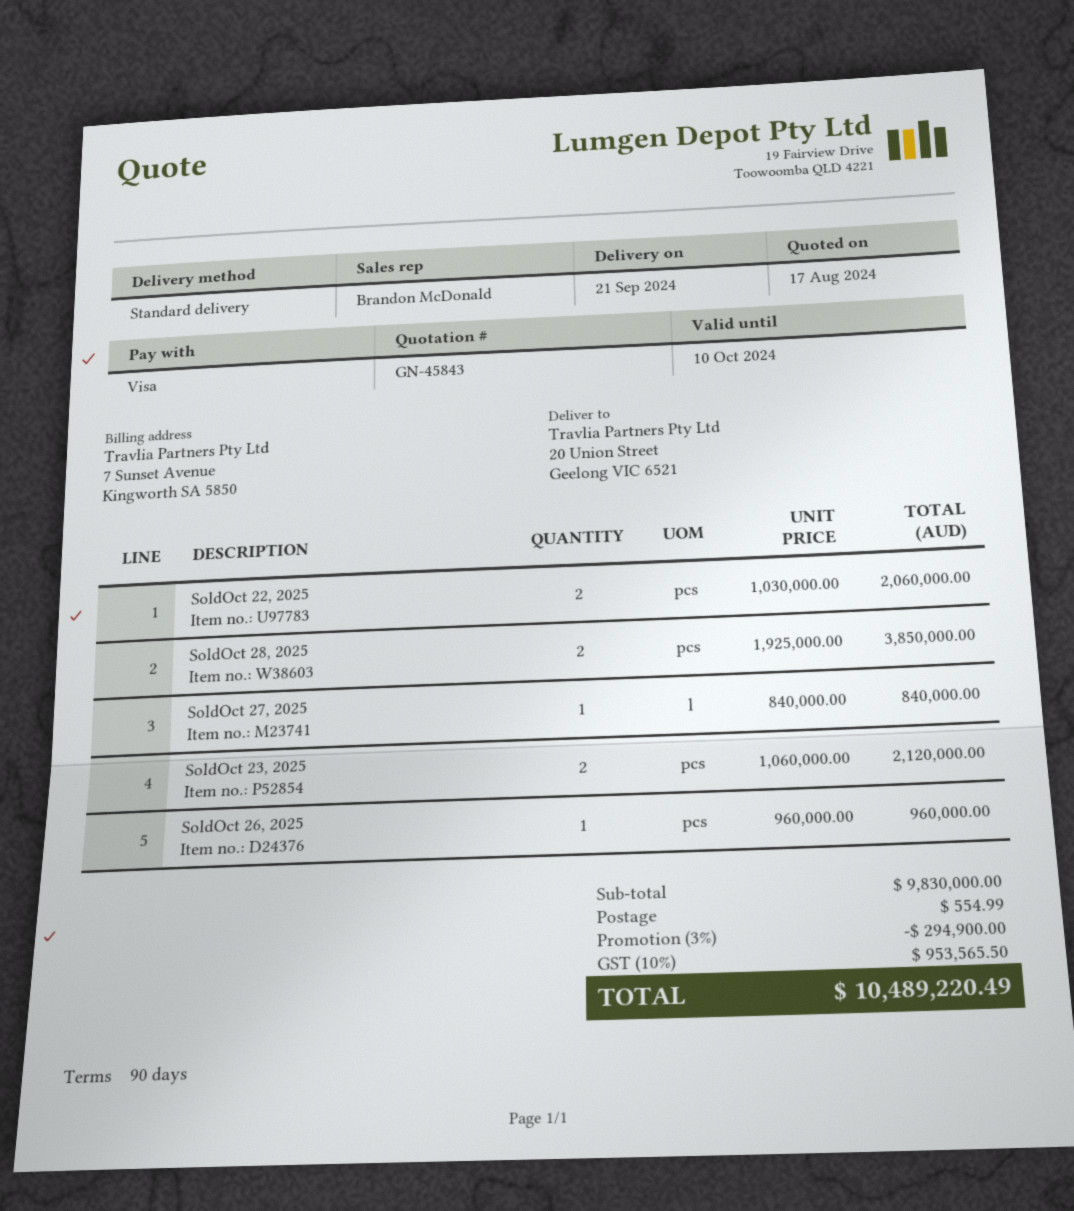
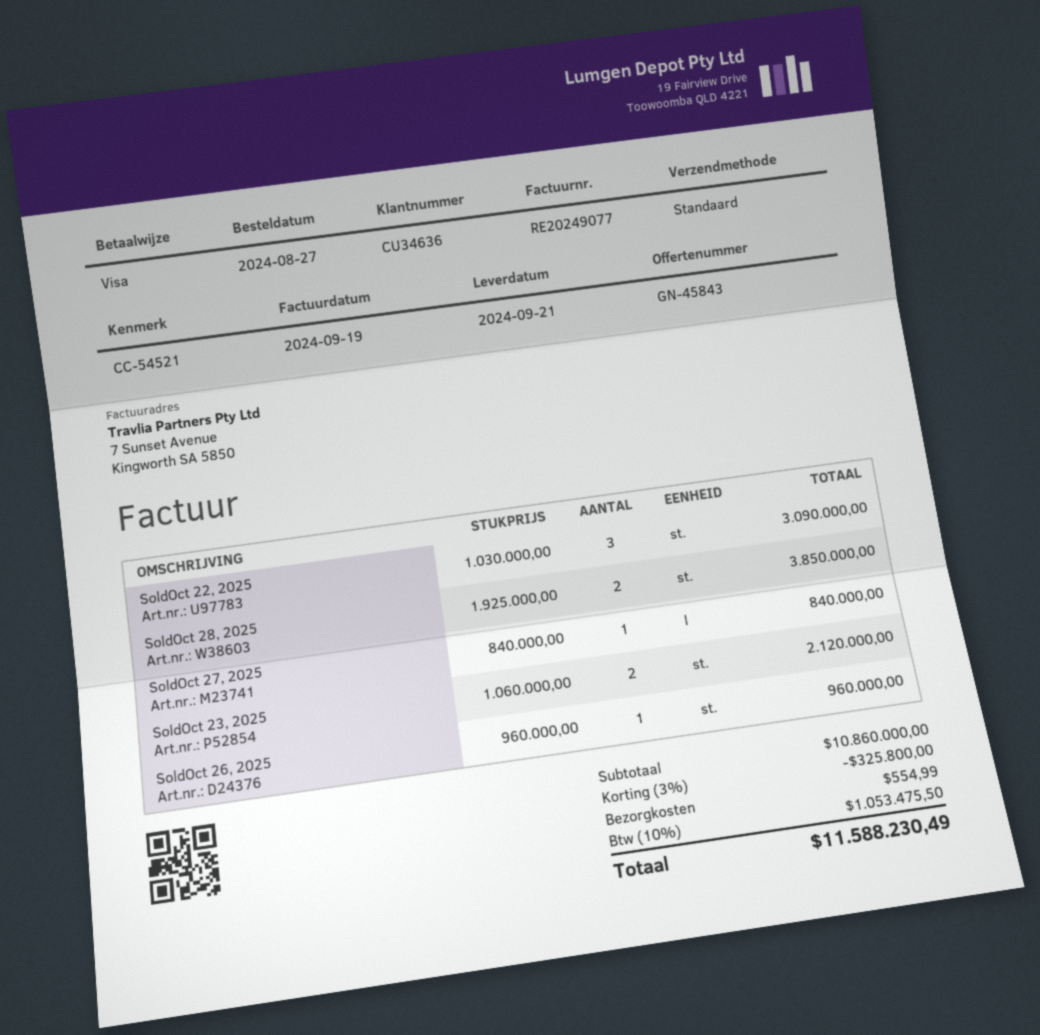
SoldOct 22, 2025: 2 x 1030000.00 = 2060000.00 -> 3 x 1030000.00 = 3090000.00
subtotal: 9830000.00 -> 10860000.00
discount: 3% = 294900.00 -> 3% = 325800.00
tax: 10% = 953565.50 -> 10% = 1053475.50
total: 10489220.49 -> 11588230.49

